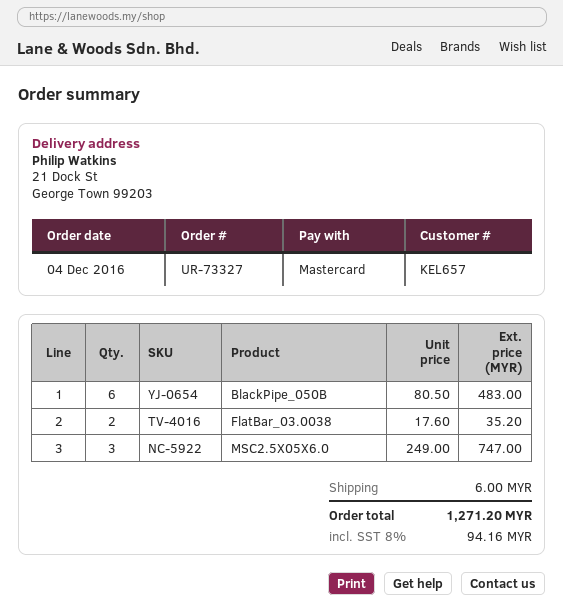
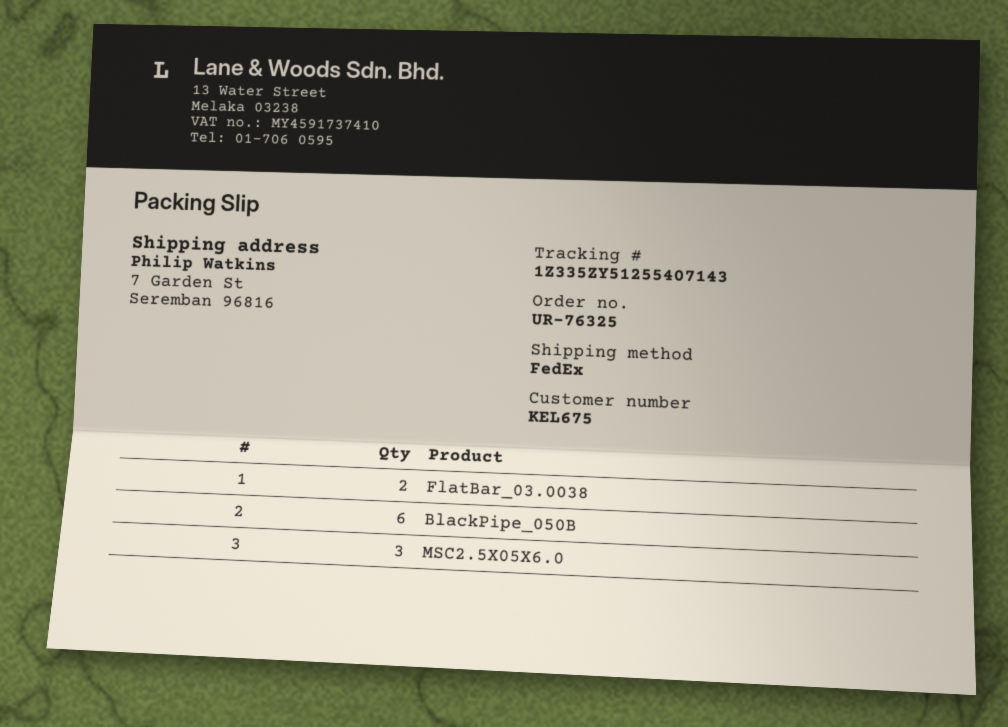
order number: UR-73327 -> UR-76325
customer number: KEL657 -> KEL675
ship to: 21 Dock St, George Town 99203 -> 7 Garden St, Seremban 96816

